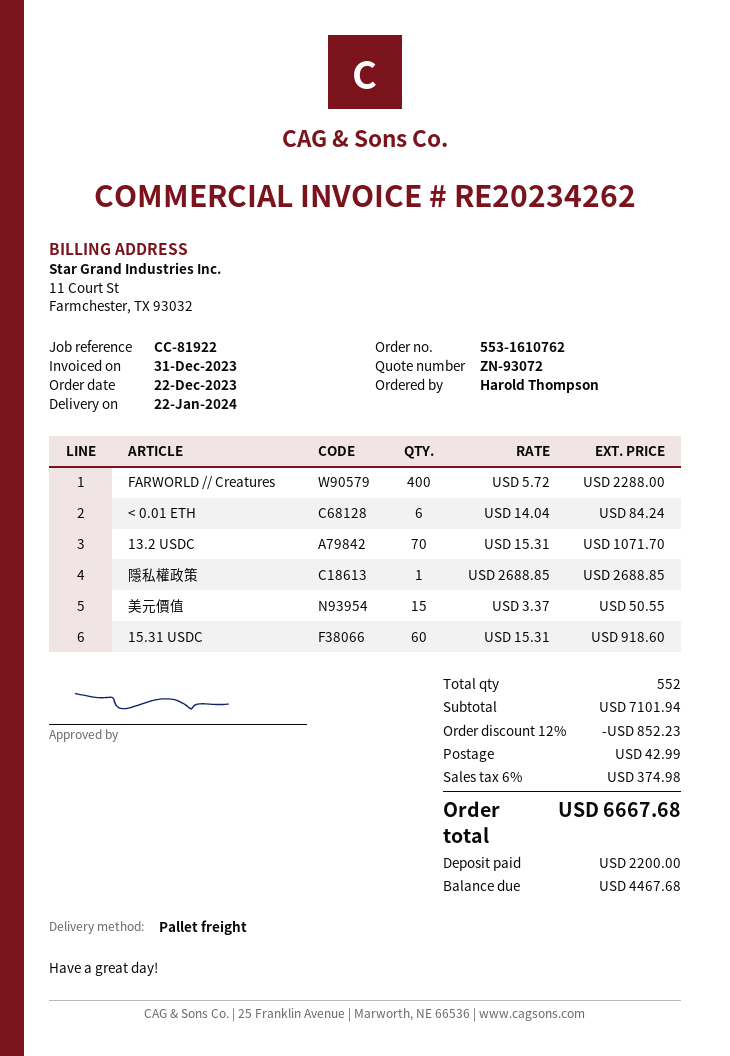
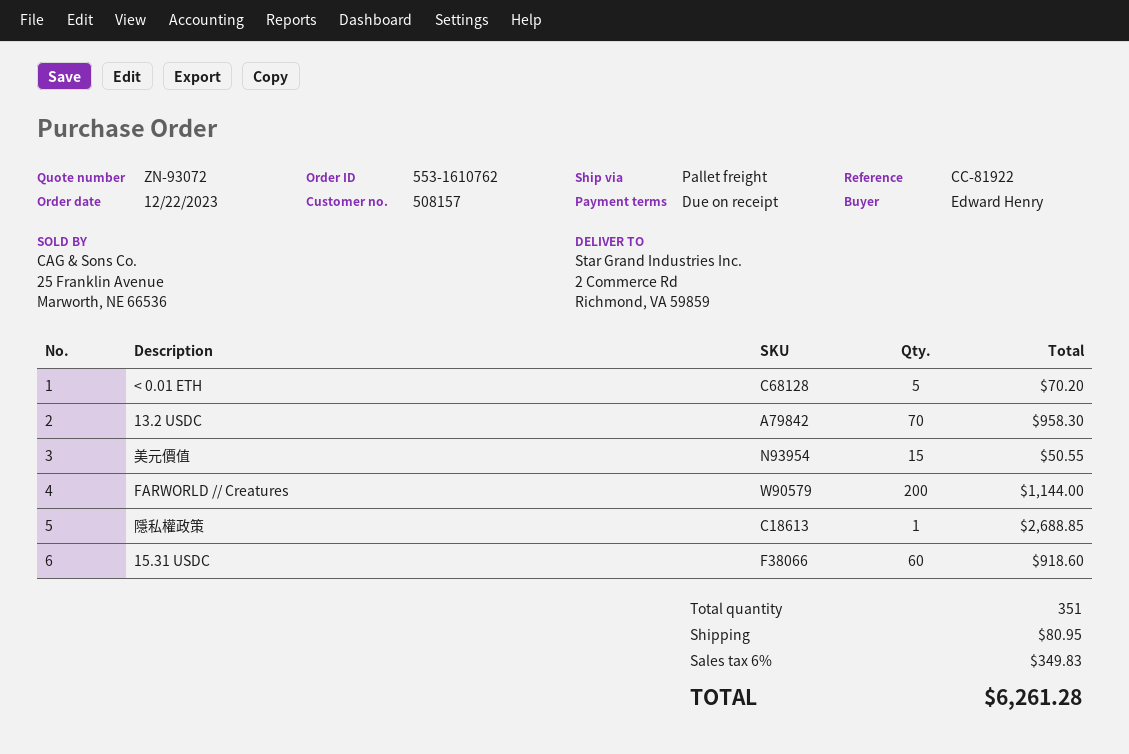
ordered by: Harold Thompson -> Edward Henry
FARWORLD // Creatures: 400 for 2288.00 -> 200 for 1144.00
< 0.01 ETH: 6 for 84.24 -> 5 for 70.20
13.2 USDC: 70 for 1071.70 -> 70 for 958.30
total quantity: 552 -> 351
discount: 12% = 852.23 -> none
shipping: 42.99 -> 80.95
tax: 6% = 374.98 -> 6% = 349.83
total: 6667.68 -> 6261.28

